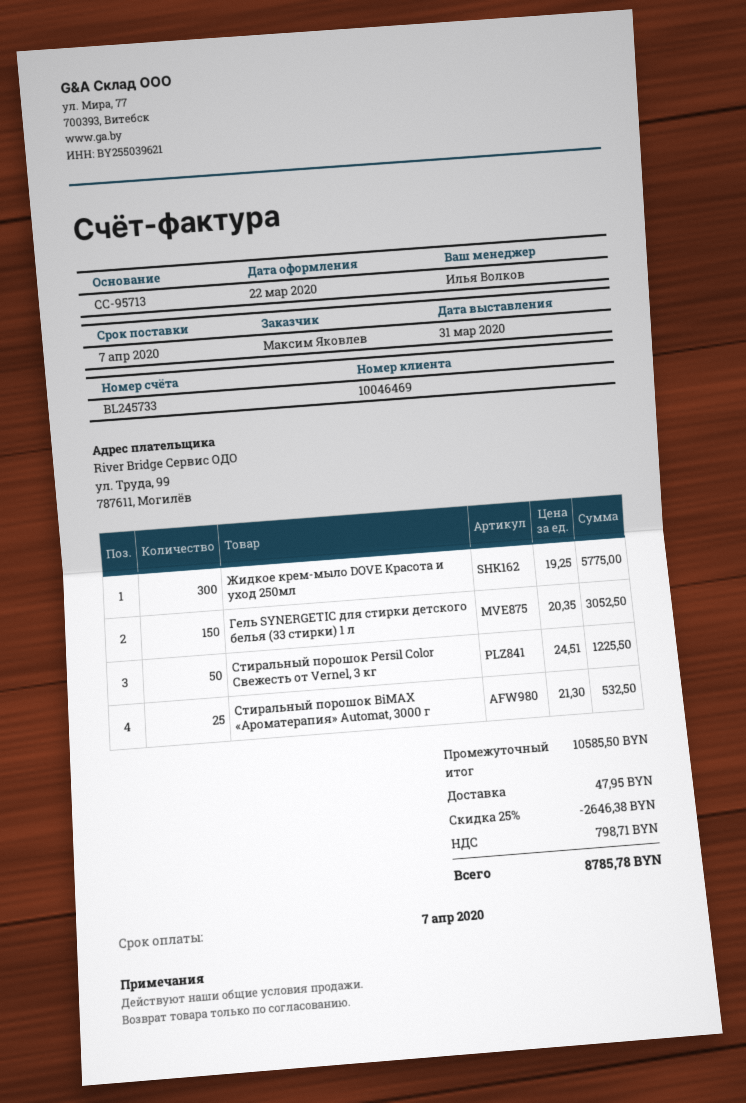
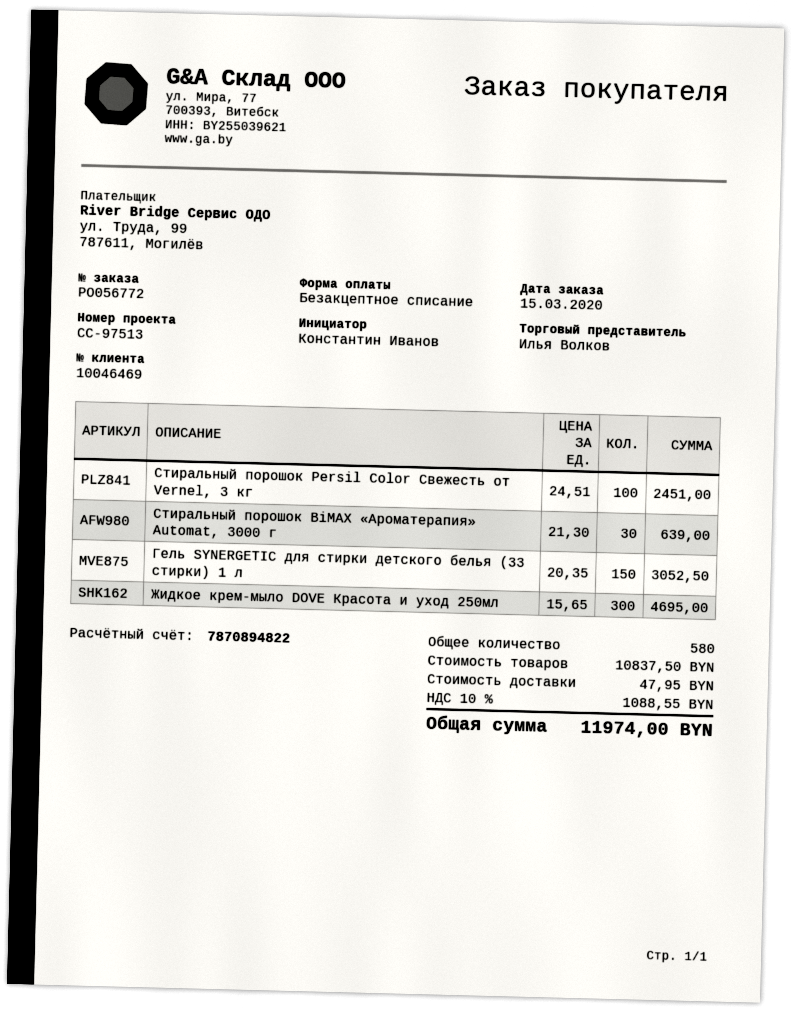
order date: 2020-03-22 -> 2020-03-15
reference: CC-95713 -> CC-97513
ordered by: Максим Яковлев -> Константин Иванов
Жидкое крем-мыло DOVE Красота и уход 250мл: 300 x 19.25 = 5775.00 -> 300 x 15.65 = 4695.00
Стиральный порошок Persil Color Свежесть от Vernel, 3 кг: 50 x 24.51 = 1225.50 -> 100 x 24.51 = 2451.00
Стиральный порошок BiMAX «Ароматерапия» Automat, 3000 г: 25 x 21.30 = 532.50 -> 30 x 21.30 = 639.00
subtotal: 10585.50 -> 10837.50
discount: 25% = 2646.38 -> none
tax: 798.71 -> 1088.55
total: 8785.78 -> 11974.00

